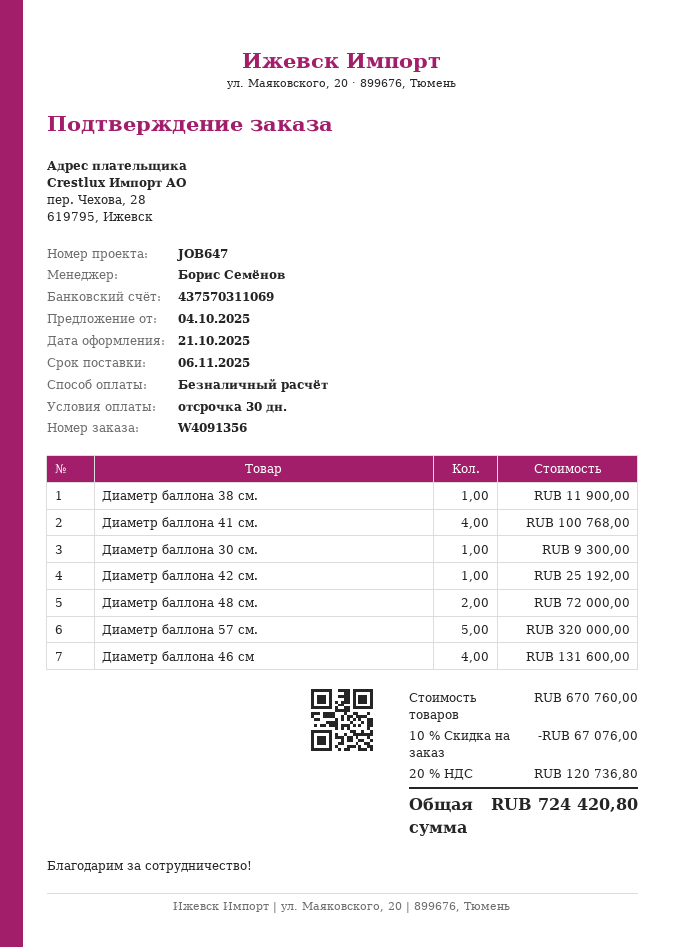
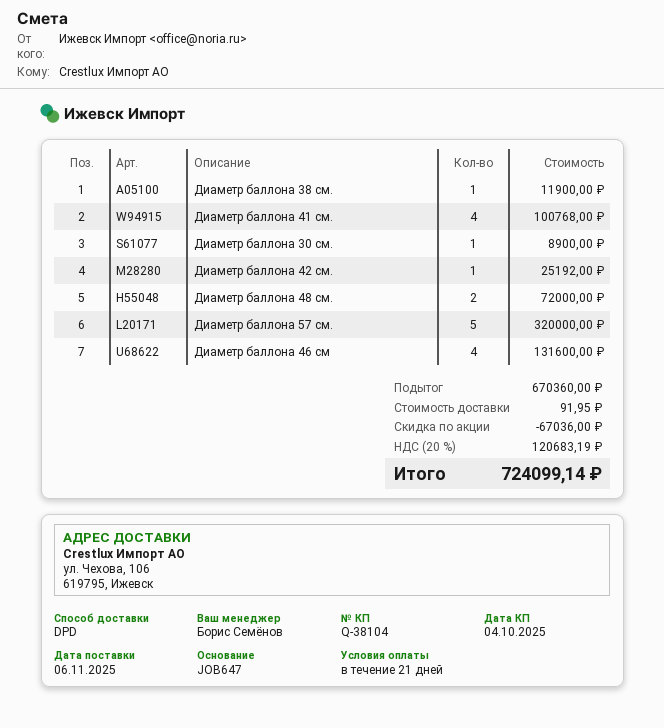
payment terms: 30 days -> 21 days
Диаметр баллона 30 см.: 1 for 9300.00 -> 1 for 8900.00
subtotal: 670760.00 -> 670360.00
discount: 67076.00 -> 67036.00
shipping: none -> 91.95
tax: 20% = 120736.80 -> 20% = 120683.19
total: 724420.80 -> 724099.14

